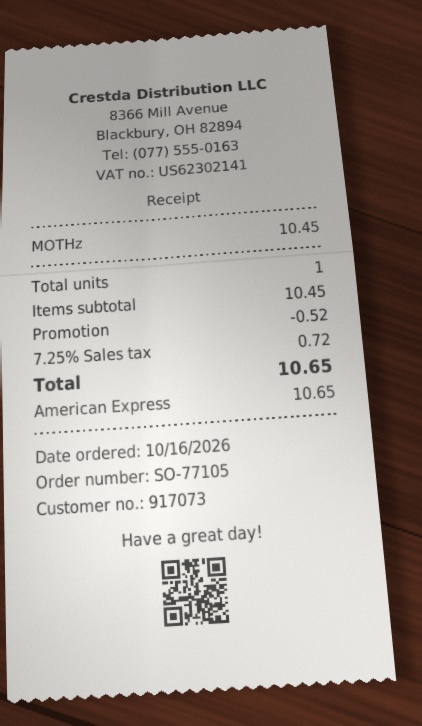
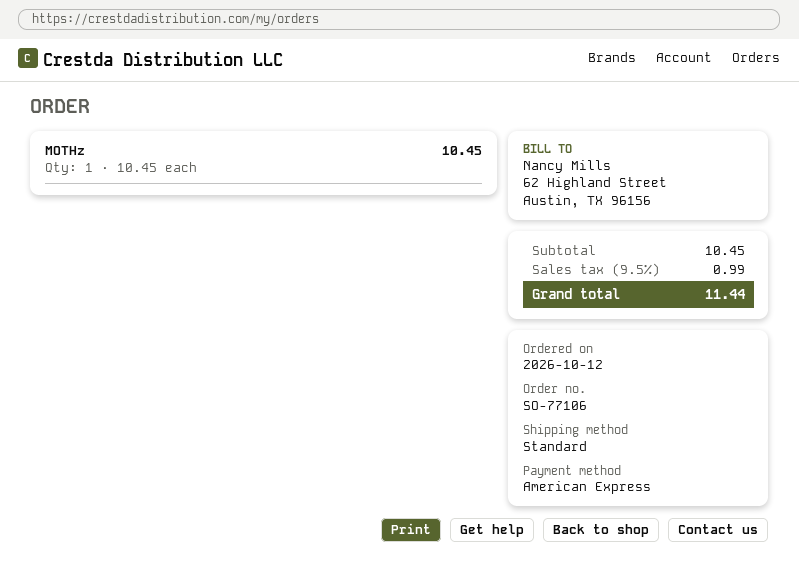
order number: SO-77105 -> SO-77106
order date: 2026-10-16 -> 2026-10-12
discount: 0.52 -> none
tax: 7.25% = 0.72 -> 9.5% = 0.99
total: 10.65 -> 11.44

